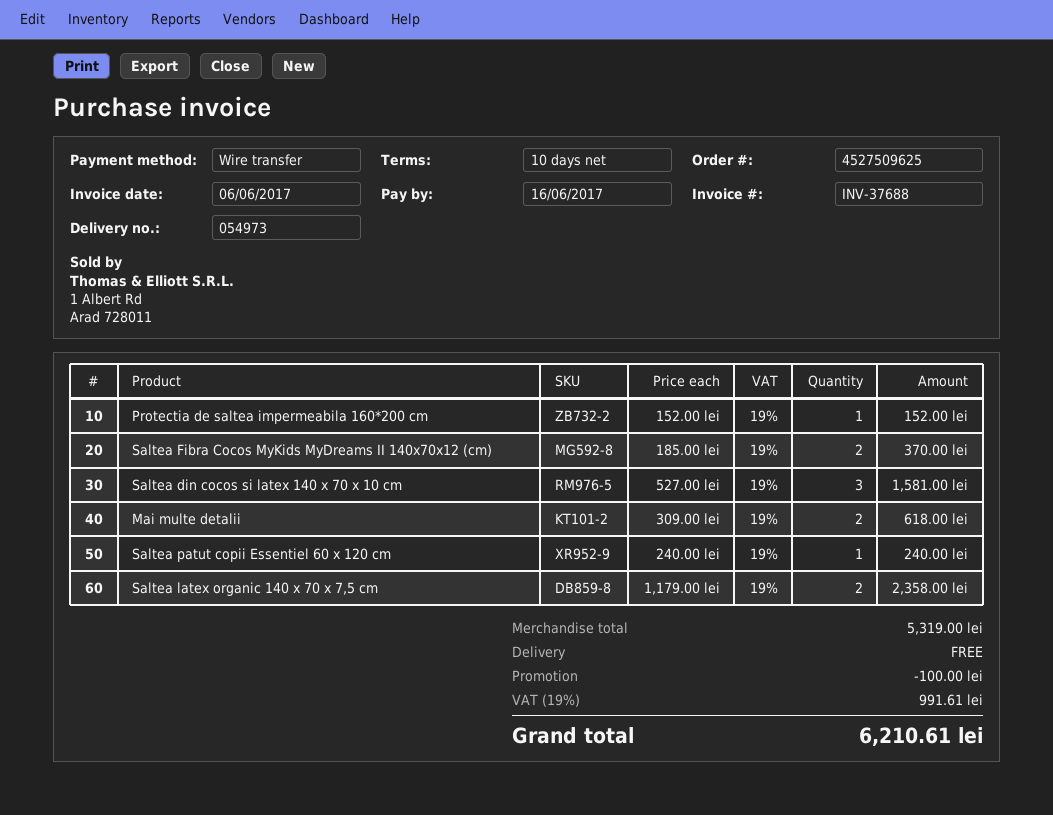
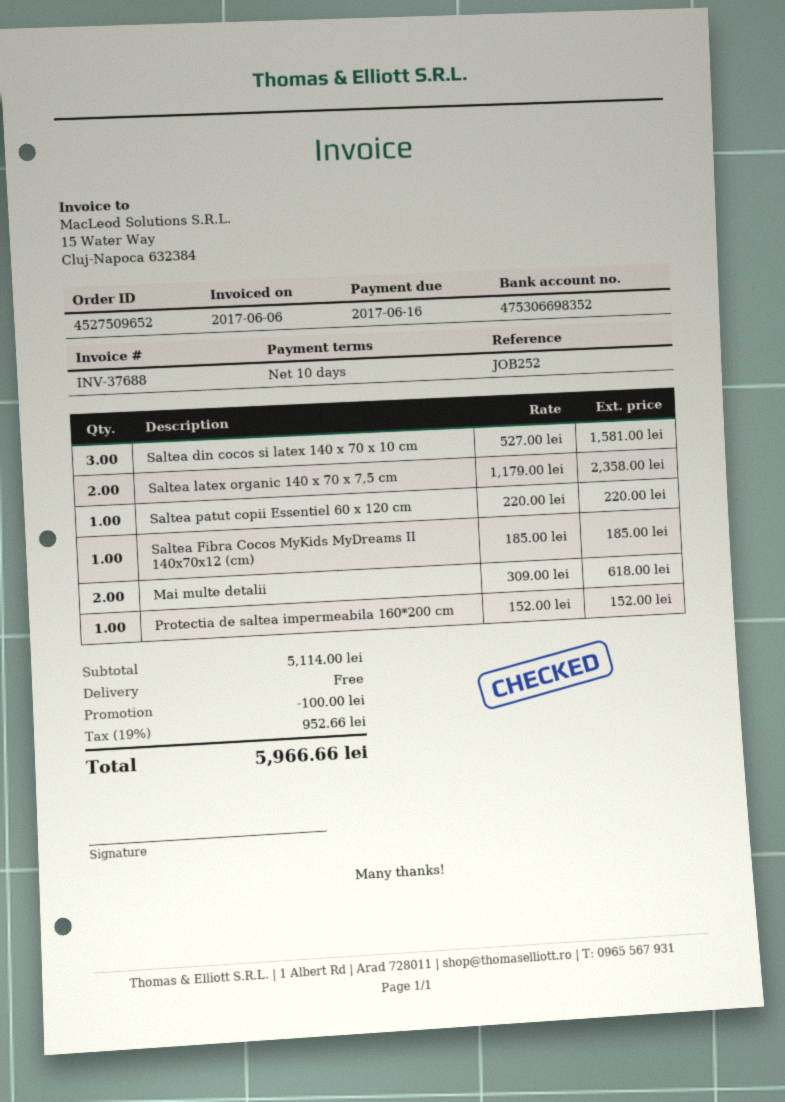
order number: 4527509625 -> 4527509652
Saltea Fibra Cocos MyKids MyDreams II 140x70x12 (cm): 2 x 185.00 = 370.00 -> 1 x 185.00 = 185.00
Saltea patut copii Essentiel 60 x 120 cm: 1 x 240.00 = 240.00 -> 1 x 220.00 = 220.00
subtotal: 5319.00 -> 5114.00
tax: 19% = 991.61 -> 19% = 952.66
total: 6210.61 -> 5966.66

